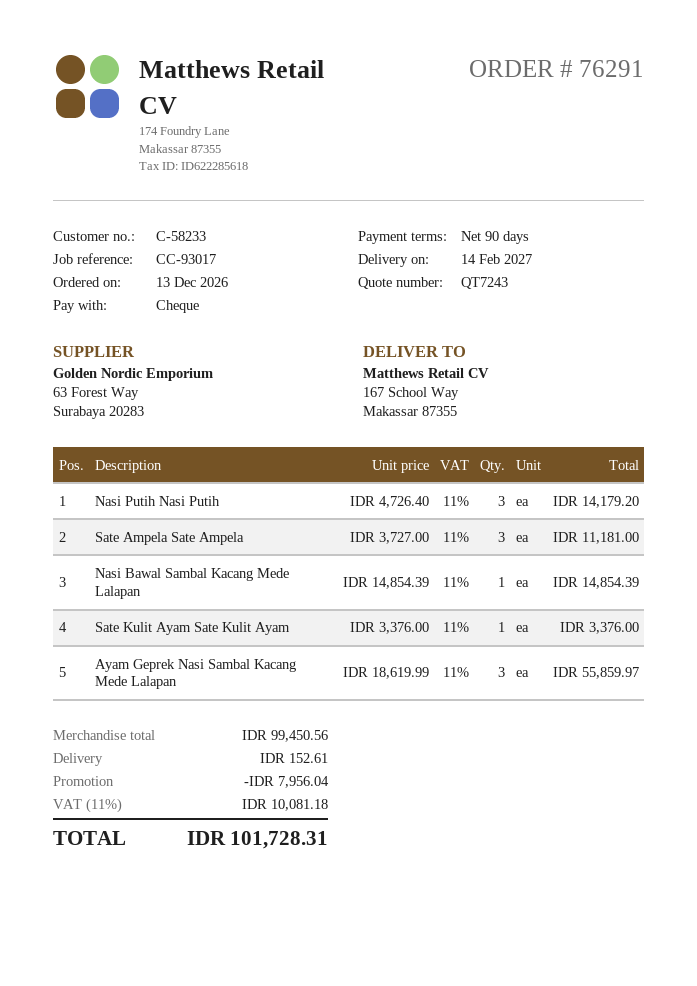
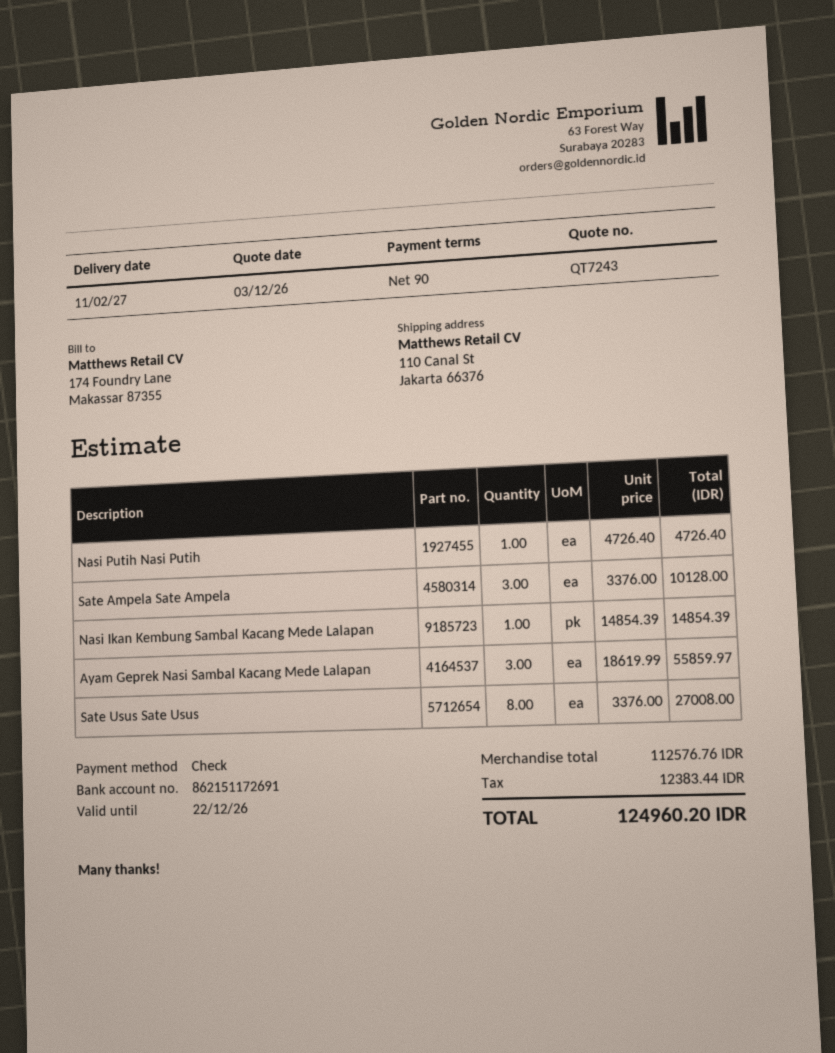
delivery date: 2027-02-14 -> 2027-02-11
ship to: 167 School Way, Makassar 87355 -> 110 Canal St, Jakarta 66376
Nasi Putih Nasi Putih: 3 x 4726.40 = 14179.20 -> 1 x 4726.40 = 4726.40
Sate Ampela Sate Ampela: 3 x 3727.00 = 11181.00 -> 3 x 3376.00 = 10128.00
Nasi Bawal Sambal Kacang Mede Lalapan: 1 x 14854.39 = 14854.39 -> none
Sate Kulit Ayam Sate Kulit Ayam: 1 x 3376.00 = 3376.00 -> none
Nasi Ikan Kembung Sambal Kacang Mede Lalapan: none -> 1 x 14854.39 = 14854.39
Sate Usus Sate Usus: none -> 8 x 3376.00 = 27008.00
subtotal: 99450.56 -> 112576.76
discount: 7956.04 -> none
shipping: 152.61 -> none
tax: 10081.18 -> 12383.44
total: 101728.31 -> 124960.20

